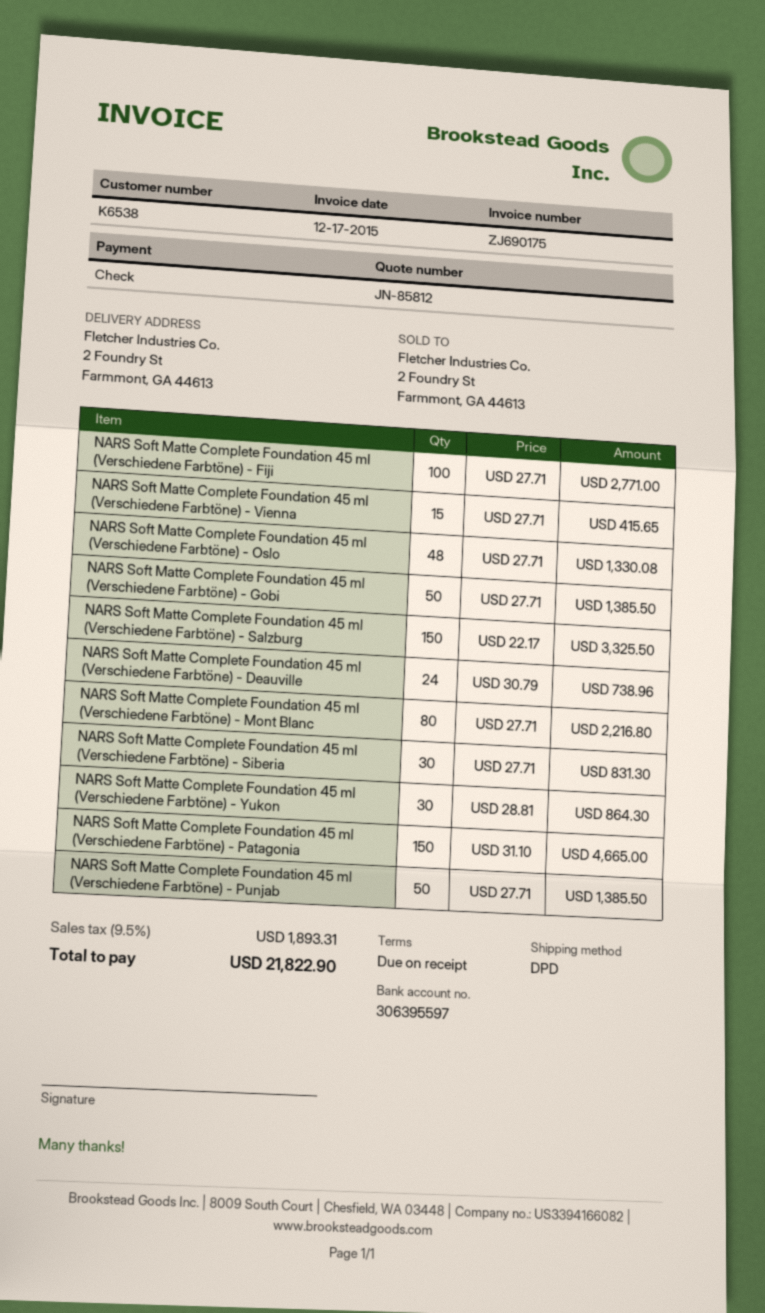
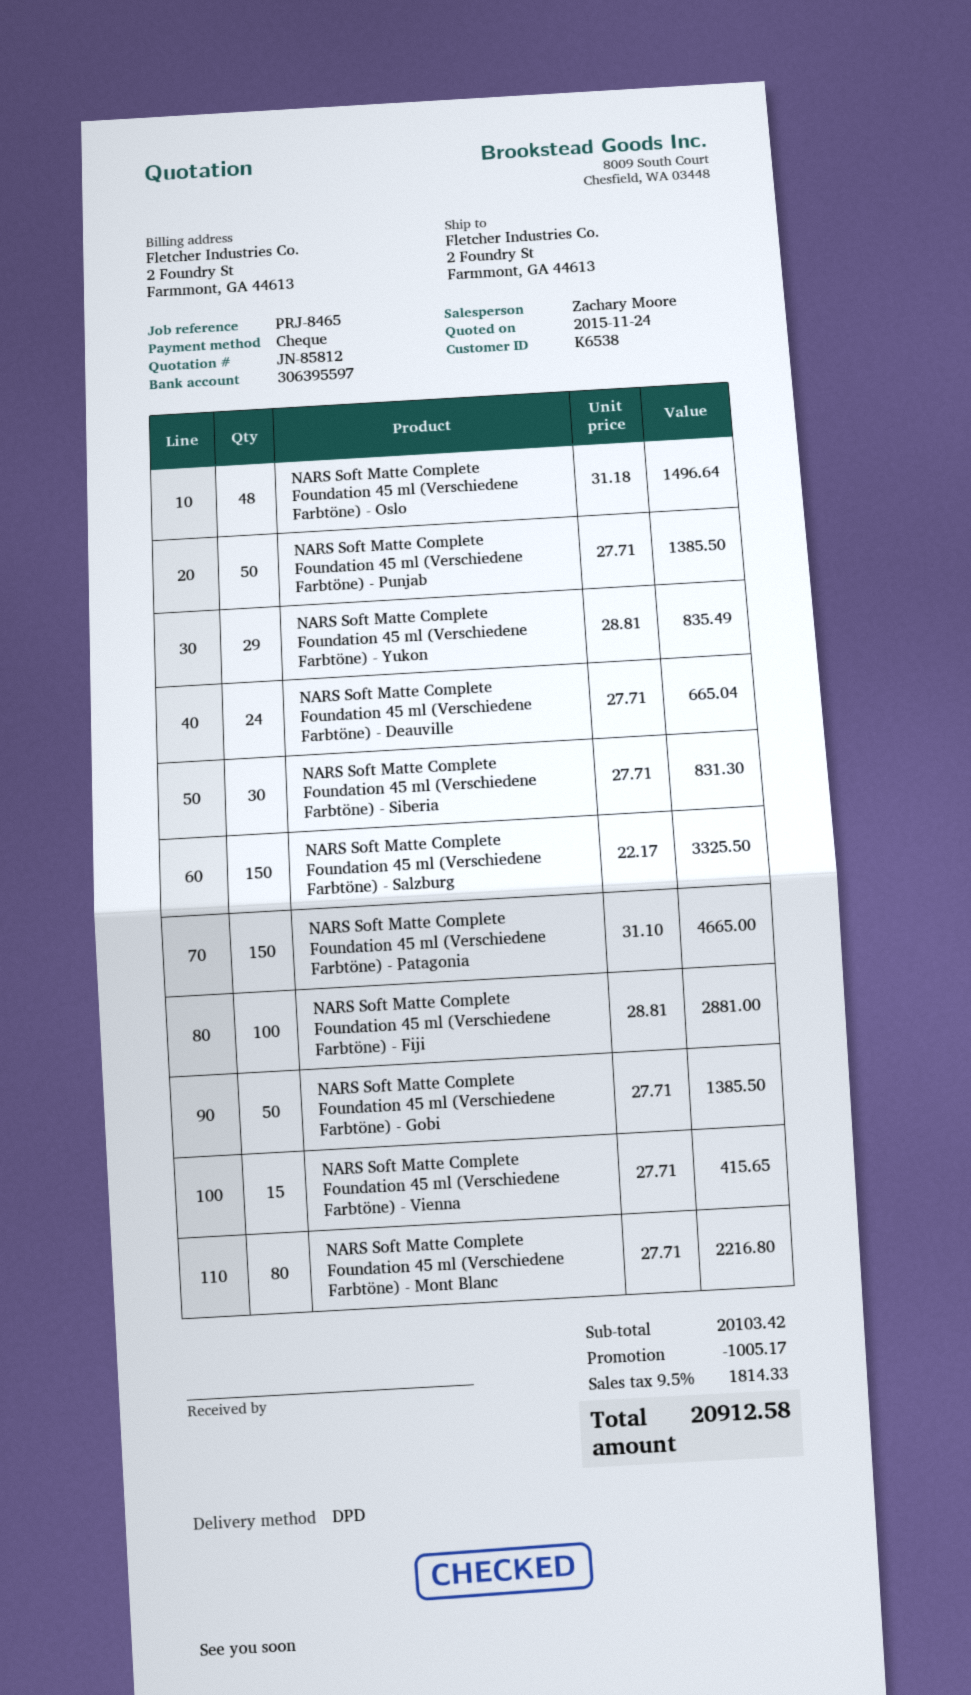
NARS Soft Matte Complete Foundation 45 ml (Verschiedene Farbtöne) - Fiji: 100 x 27.71 = 2771.00 -> 100 x 28.81 = 2881.00
NARS Soft Matte Complete Foundation 45 ml (Verschiedene Farbtöne) - Oslo: 48 x 27.71 = 1330.08 -> 48 x 31.18 = 1496.64
NARS Soft Matte Complete Foundation 45 ml (Verschiedene Farbtöne) - Deauville: 24 x 30.79 = 738.96 -> 24 x 27.71 = 665.04
NARS Soft Matte Complete Foundation 45 ml (Verschiedene Farbtöne) - Yukon: 30 x 28.81 = 864.30 -> 29 x 28.81 = 835.49
discount: none -> 1005.17
tax: 9.5% = 1893.31 -> 9.5% = 1814.33
total: 21822.90 -> 20912.58

